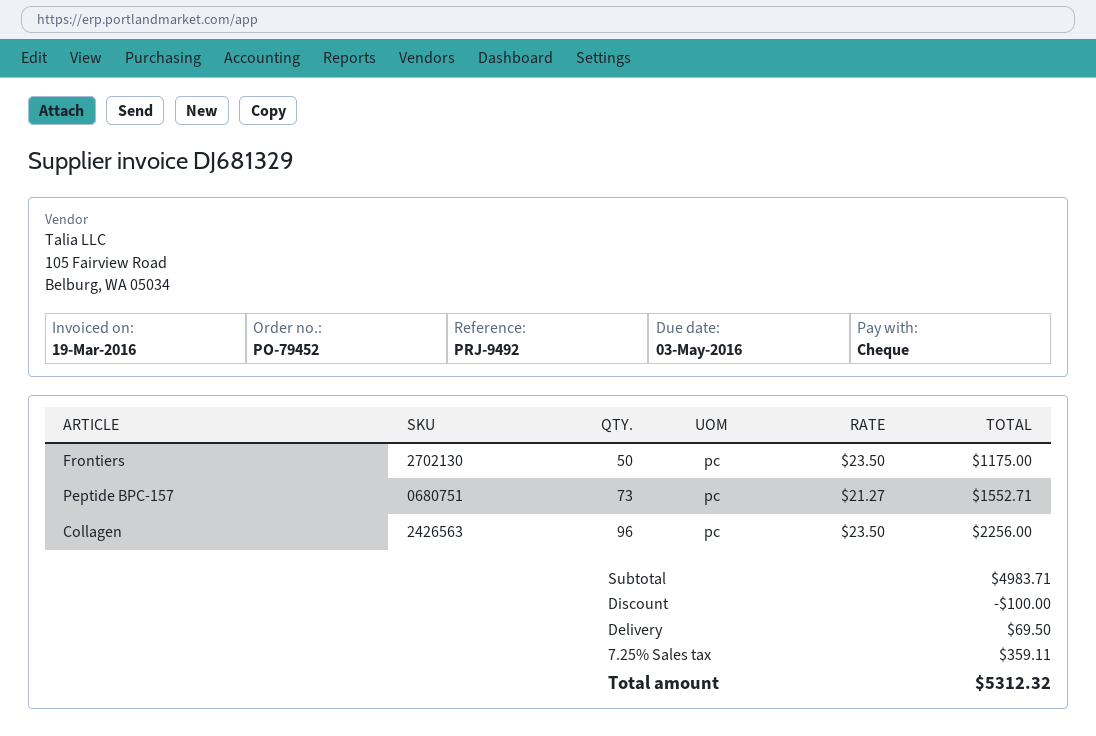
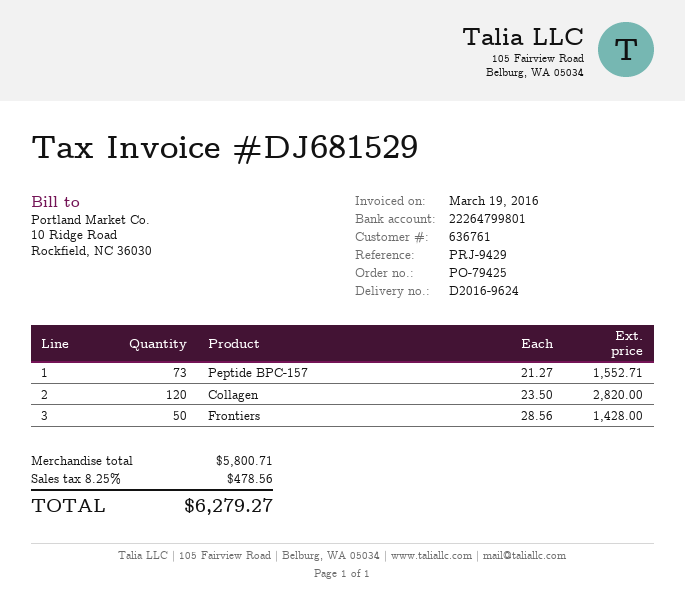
order number: PO-79452 -> PO-79425
invoice number: DJ681329 -> DJ681529
reference: PRJ-9492 -> PRJ-9429
Frontiers: 50 x 23.50 = 1175.00 -> 50 x 28.56 = 1428.00
Collagen: 96 x 23.50 = 2256.00 -> 120 x 23.50 = 2820.00
subtotal: 4983.71 -> 5800.71
discount: 100.00 -> none
shipping: 69.50 -> none
tax: 7.25% = 359.11 -> 8.25% = 478.56
total: 5312.32 -> 6279.27

